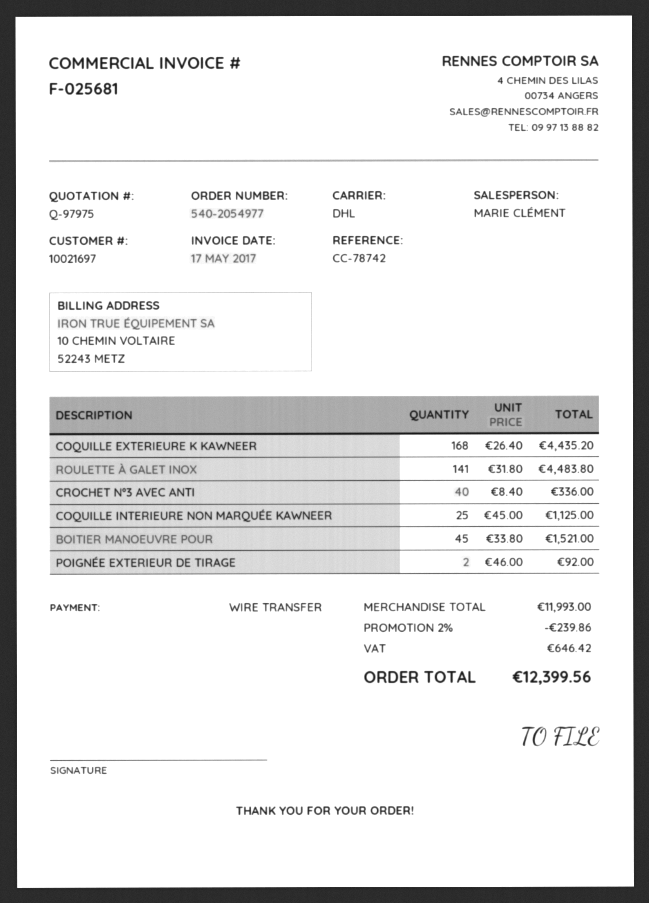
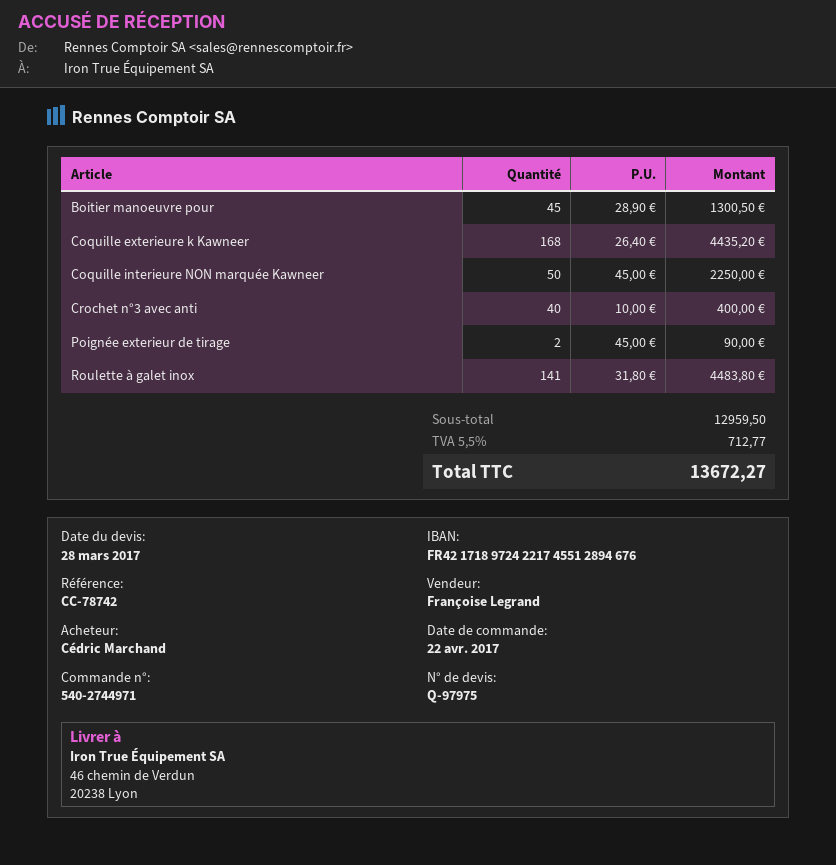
order number: 540-2054977 -> 540-2744971
sales rep: MARIE CLÉMENT -> Françoise Legrand
CROCHET N°3 AVEC ANTI: 40 x 8.40 = 336.00 -> 40 x 10.00 = 400.00
COQUILLE INTERIEURE NON MARQUÉE KAWNEER: 25 x 45.00 = 1125.00 -> 50 x 45.00 = 2250.00
BOITIER MANOEUVRE POUR: 45 x 33.80 = 1521.00 -> 45 x 28.90 = 1300.50
POIGNÉE EXTERIEUR DE TIRAGE: 2 x 46.00 = 92.00 -> 2 x 45.00 = 90.00
subtotal: 11993.00 -> 12959.50
discount: 2% = 239.86 -> none
tax: 646.42 -> 712.77
total: 12399.56 -> 13672.27

